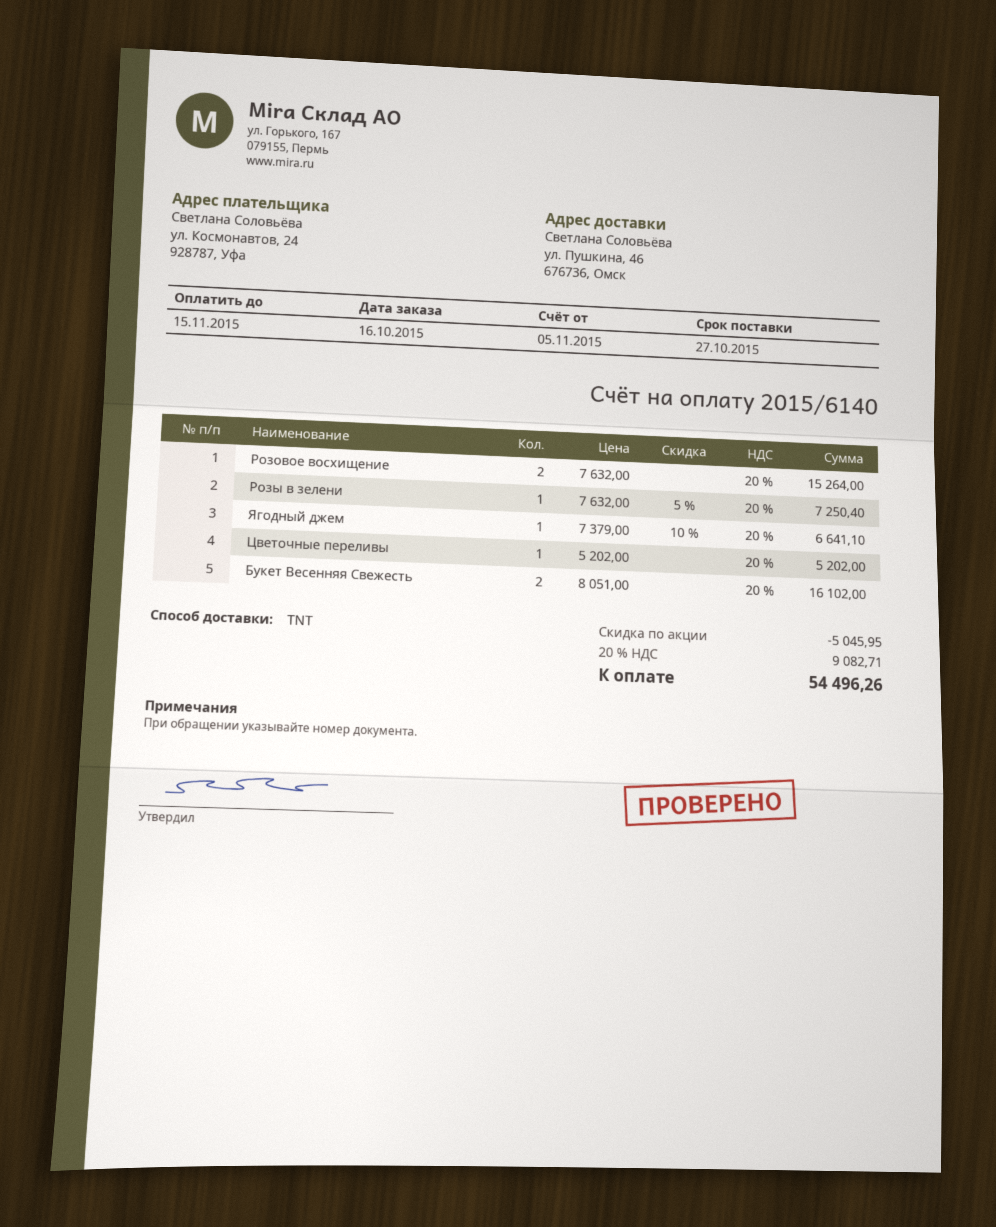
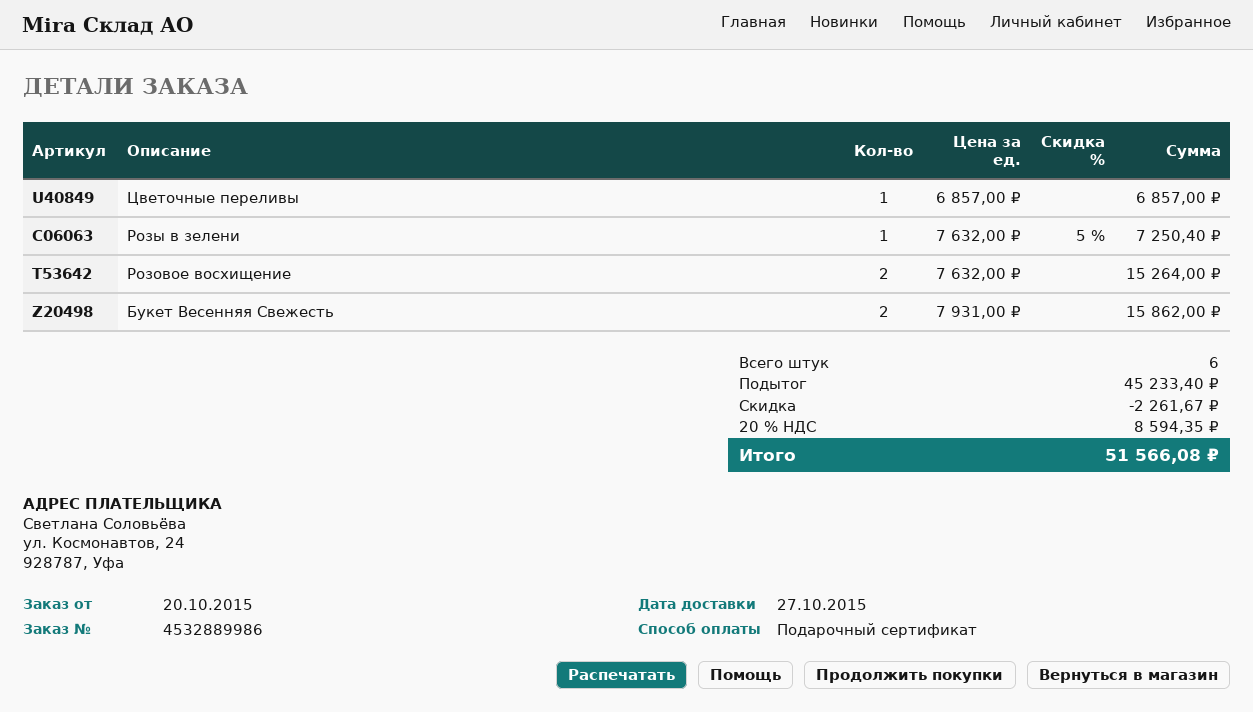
order date: 2015-10-16 -> 2015-10-20
Ягодный джем: 1 x 7379.00 - 10% = 6641.10 -> none
Цветочные переливы: 1 x 5202.00 = 5202.00 -> 1 x 6857.00 = 6857.00
Букет Весенняя Свежесть: 2 x 8051.00 = 16102.00 -> 2 x 7931.00 = 15862.00
discount: 5045.95 -> 2261.67
tax: 20% = 9082.71 -> 20% = 8594.35
total: 54496.26 -> 51566.08

